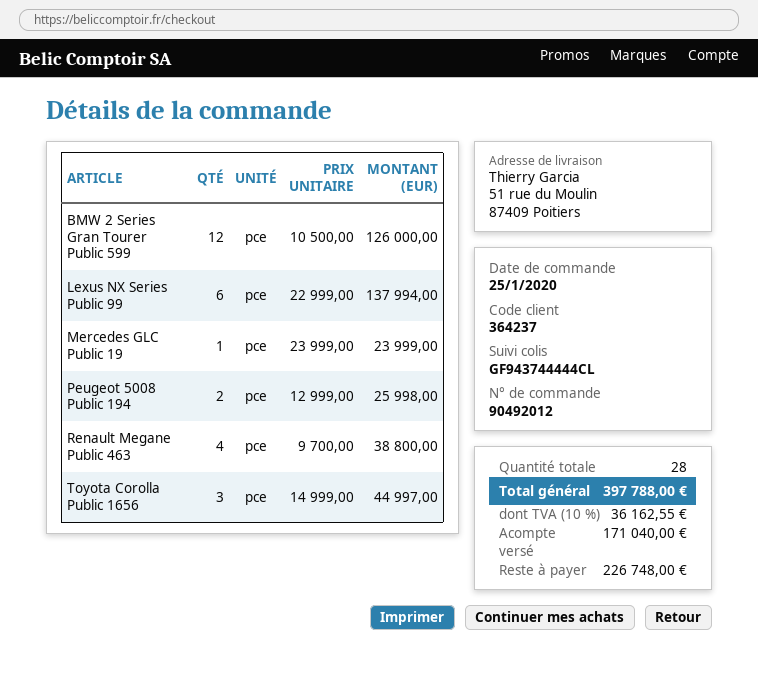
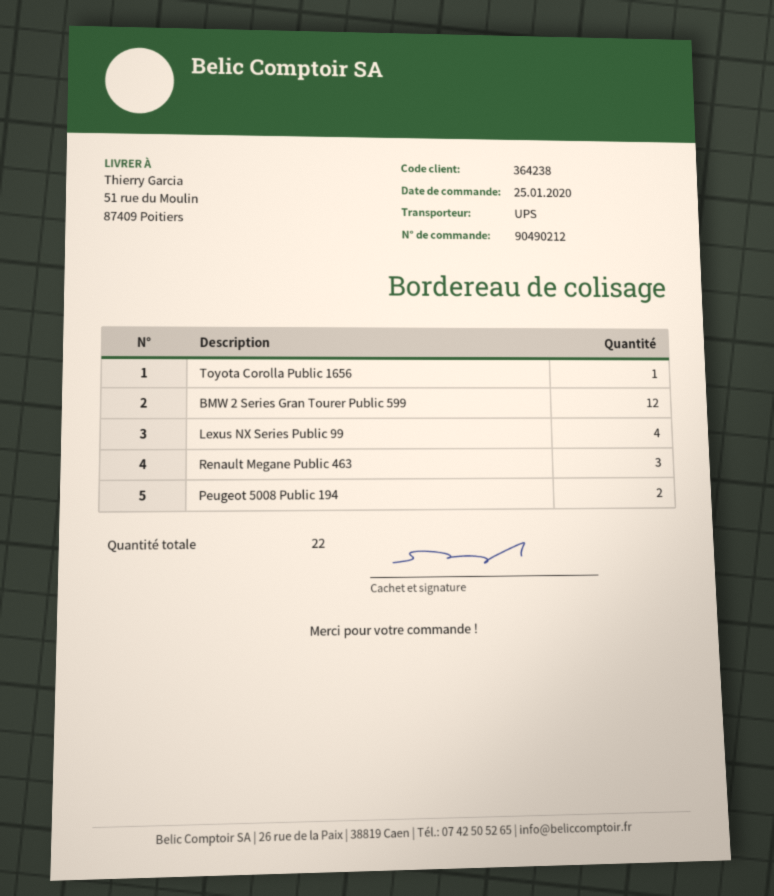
order number: 90492012 -> 90490212
customer number: 364237 -> 364238
Lexus NX Series Public 99: 6 -> 4
Mercedes GLC Public 19: 1 -> none
Renault Megane Public 463: 4 -> 3
Toyota Corolla Public 1656: 3 -> 1
total quantity: 28 -> 22

